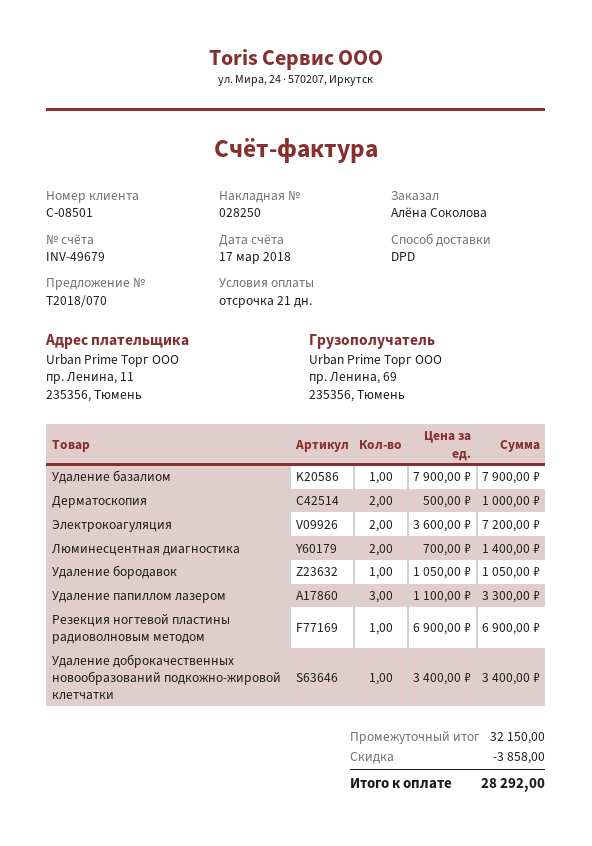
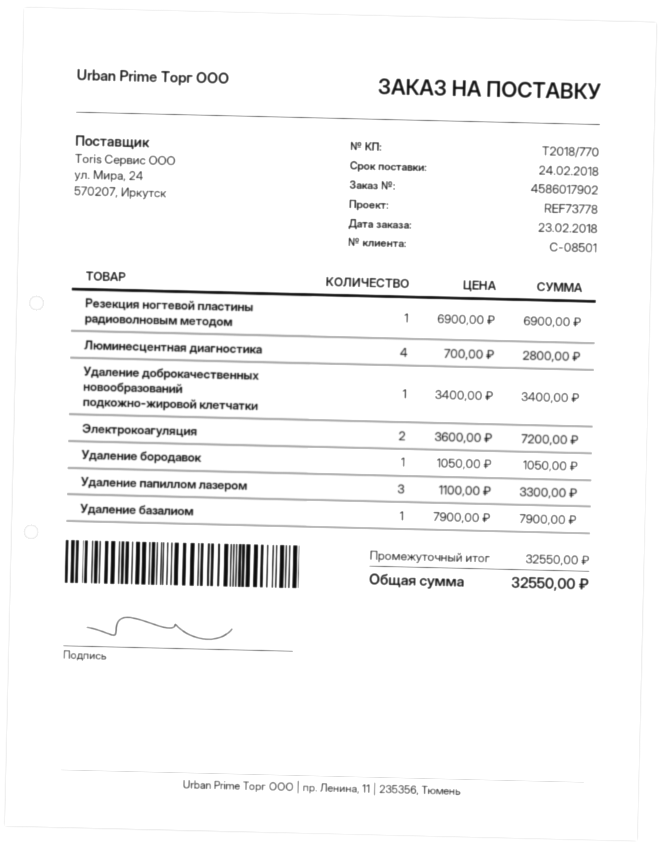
quote number: T2018/070 -> T2018/770
Дерматоскопия: 2 x 500.00 = 1000.00 -> none
Люминесцентная диагностика: 2 x 700.00 = 1400.00 -> 4 x 700.00 = 2800.00
subtotal: 32150.00 -> 32550.00
discount: 3858.00 -> none
total: 28292.00 -> 32550.00

